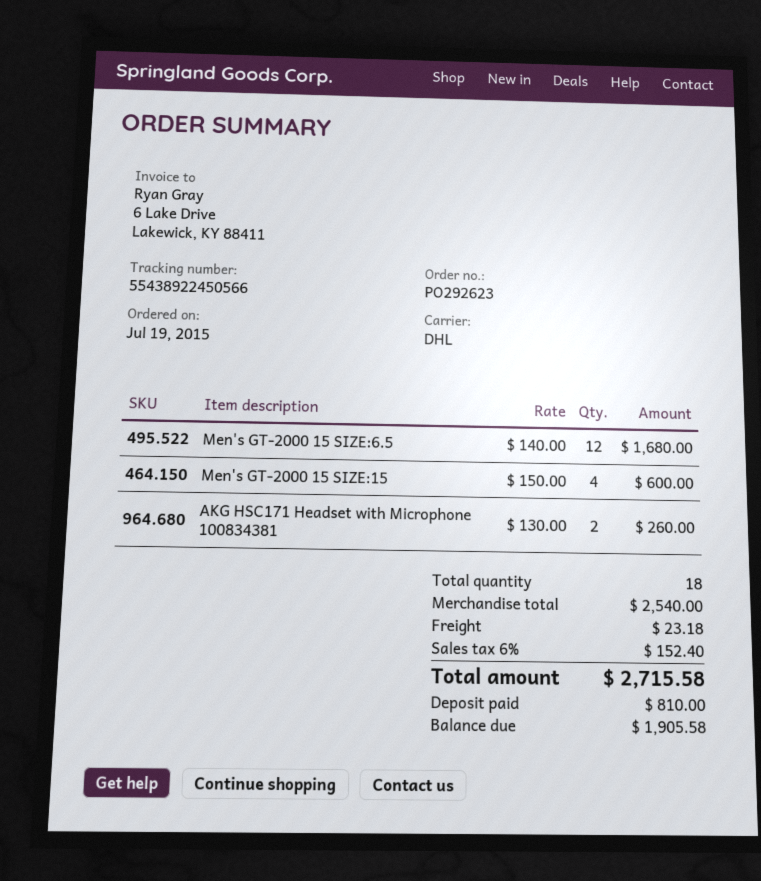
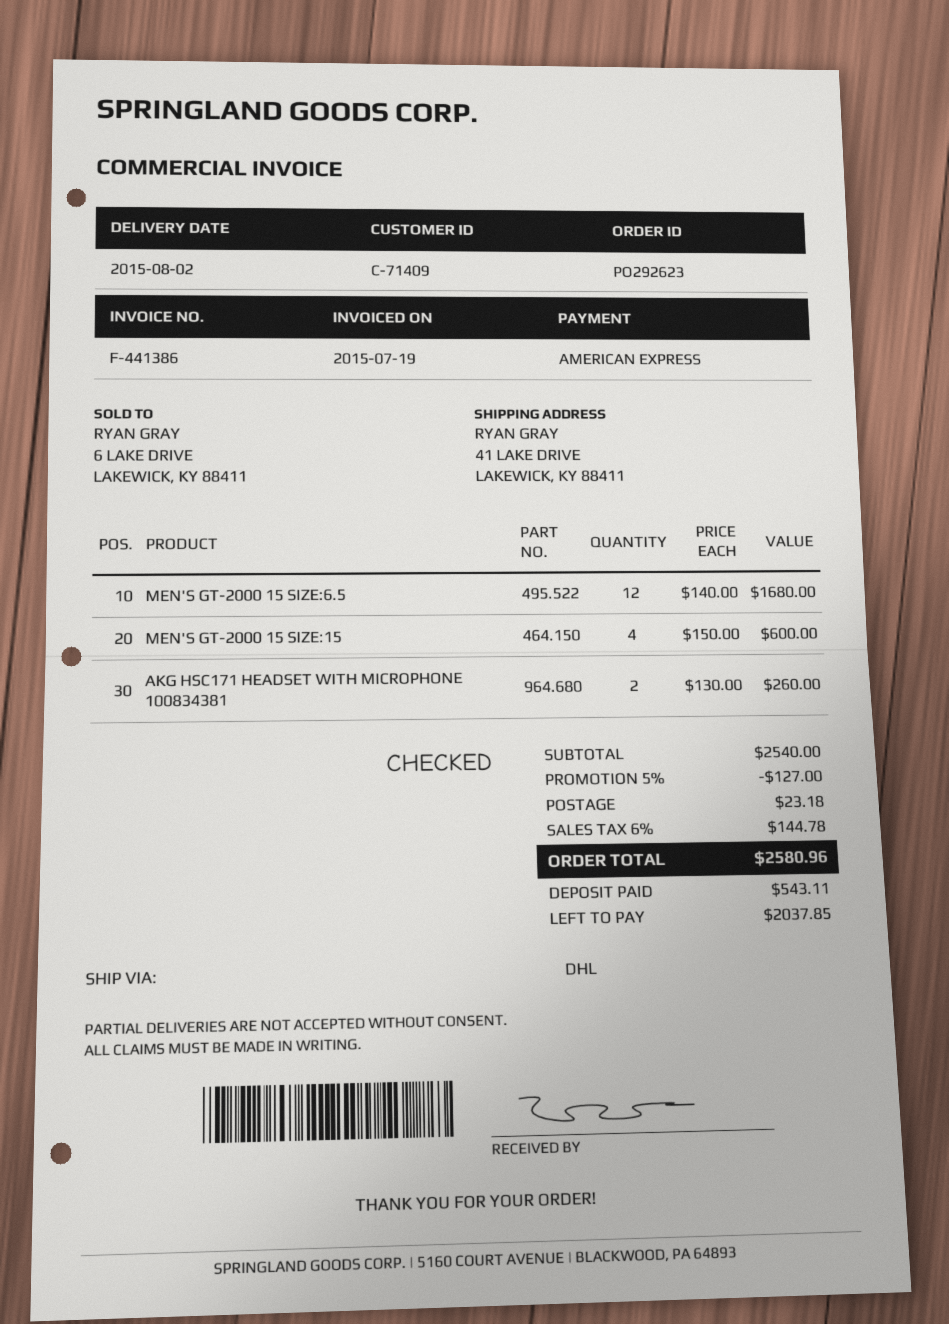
discount: none -> 5% = 127.00
tax: 6% = 152.40 -> 6% = 144.78
total: 2715.58 -> 2580.96
deposit: 810.00 -> 543.11
balance: 1905.58 -> 2037.85

